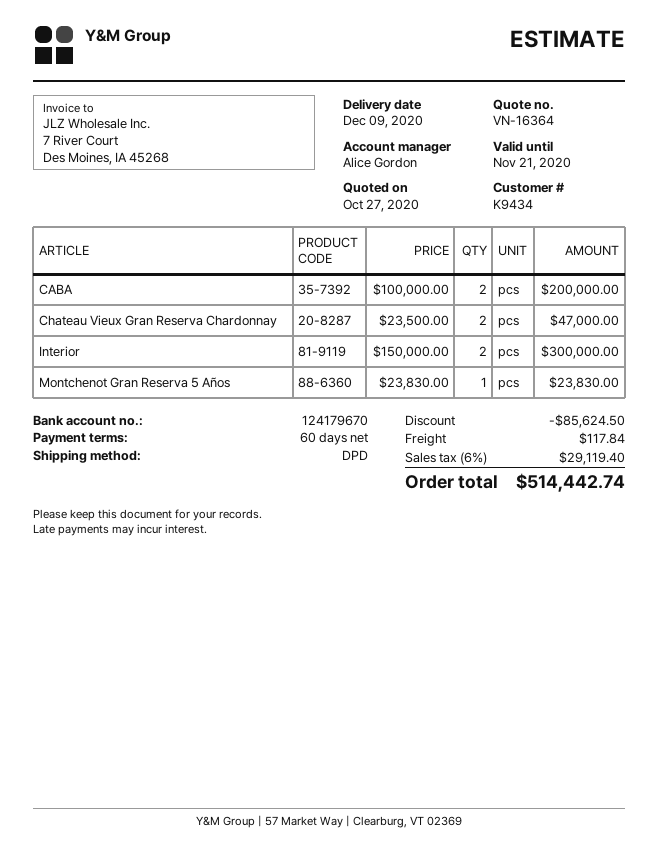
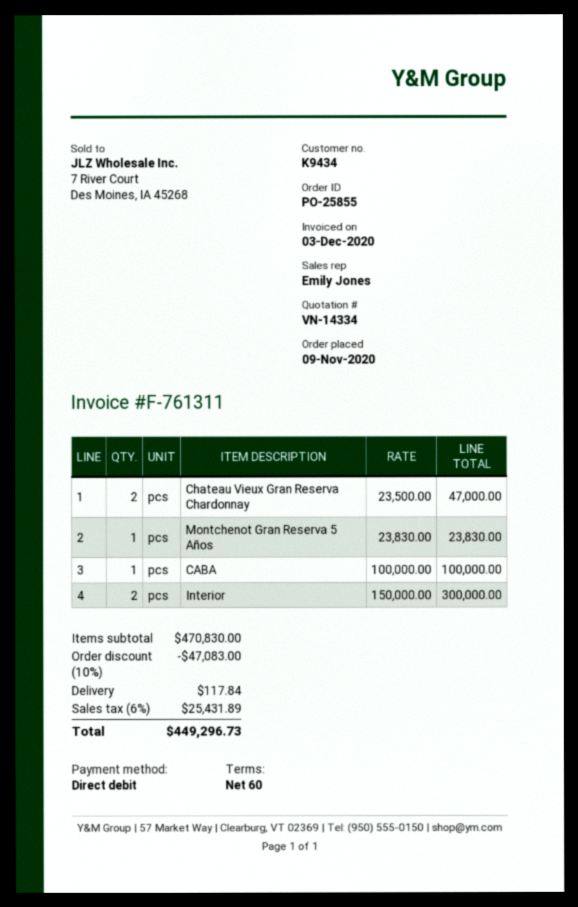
quote number: VN-16364 -> VN-14334
sales rep: Alice Gordon -> Emily Jones
CABA: 2 x 100000.00 = 200000.00 -> 1 x 100000.00 = 100000.00
discount: 85624.50 -> 47083.00
tax: 6% = 29119.40 -> 6% = 25431.89
total: 514442.74 -> 449296.73

